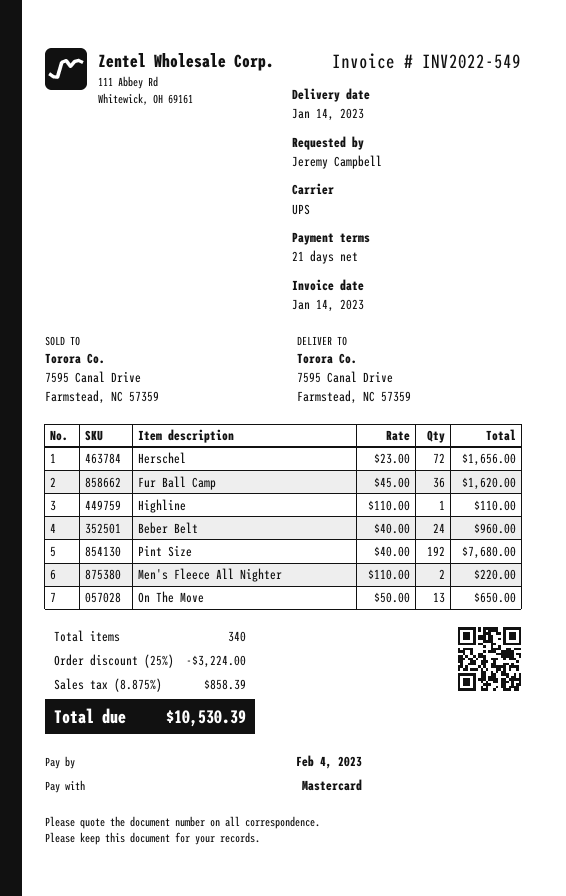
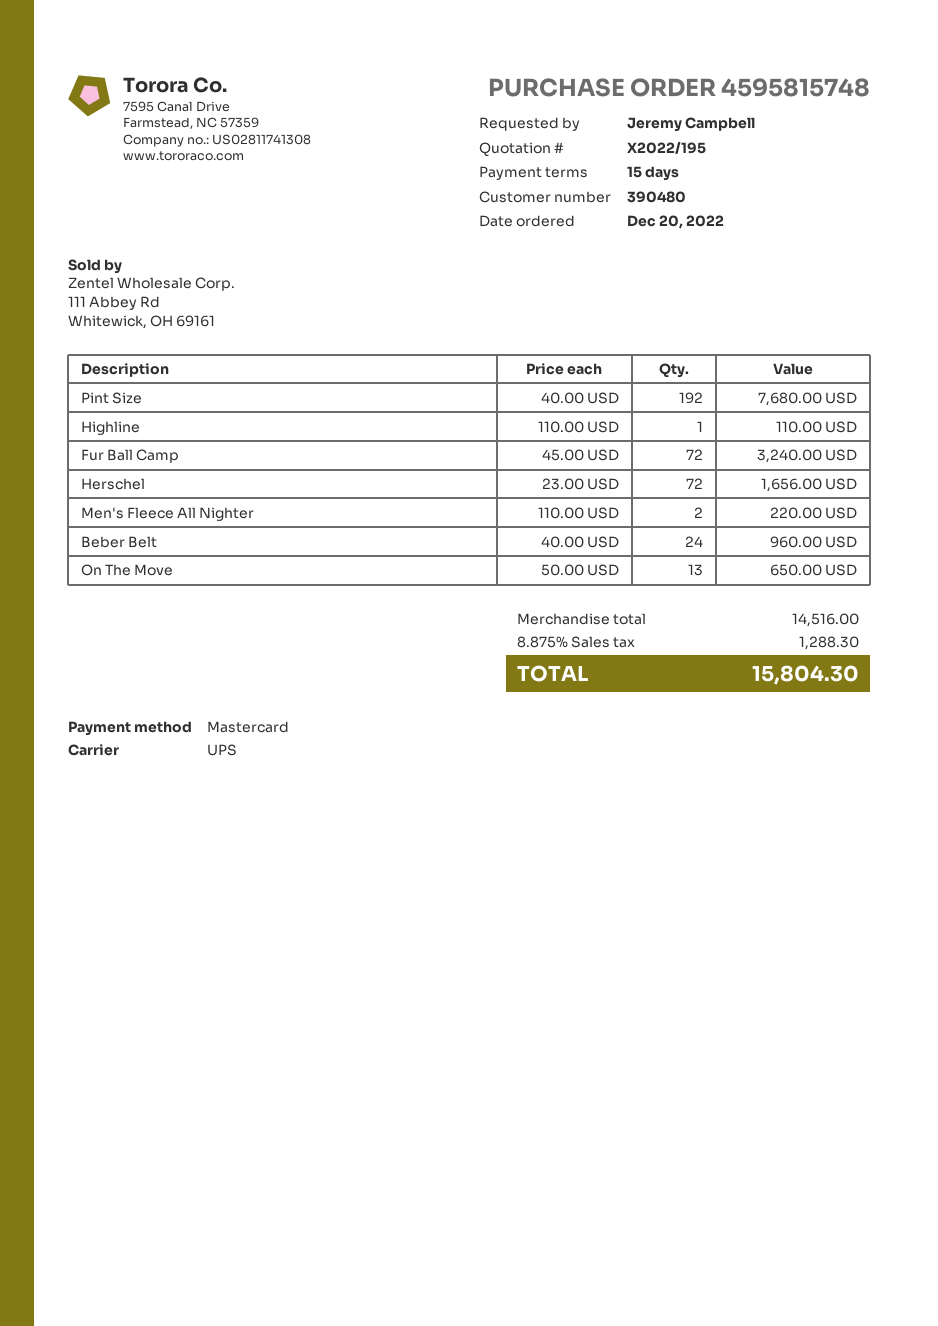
payment terms: 21 days -> 15 days
Fur Ball Camp: 36 x 45.00 = 1620.00 -> 72 x 45.00 = 3240.00
discount: 25% = 3224.00 -> none
tax: 8.875% = 858.39 -> 8.875% = 1288.30
total: 10530.39 -> 15804.30

